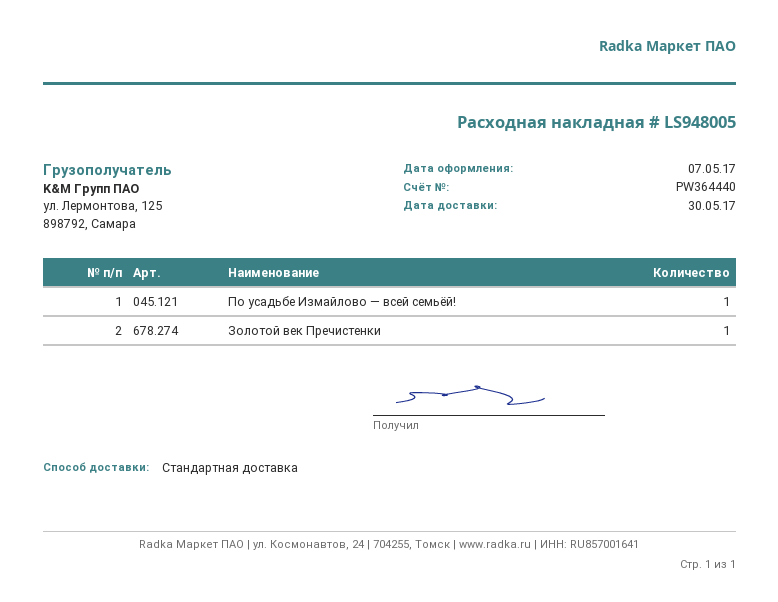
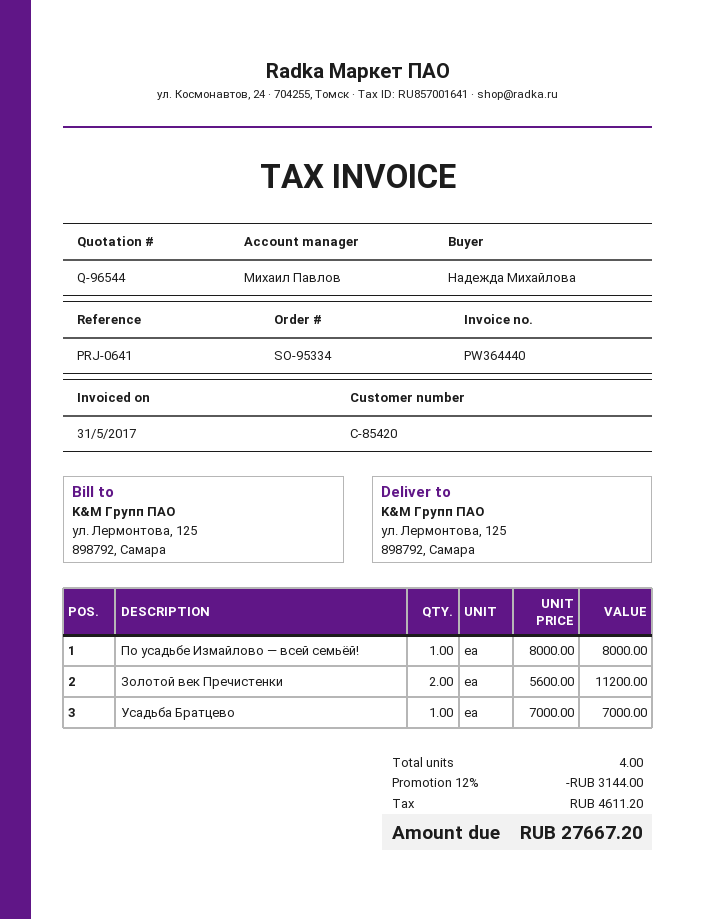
Золотой век Пречистенки: 1 -> 2
Усадьба Братцево: none -> 1

